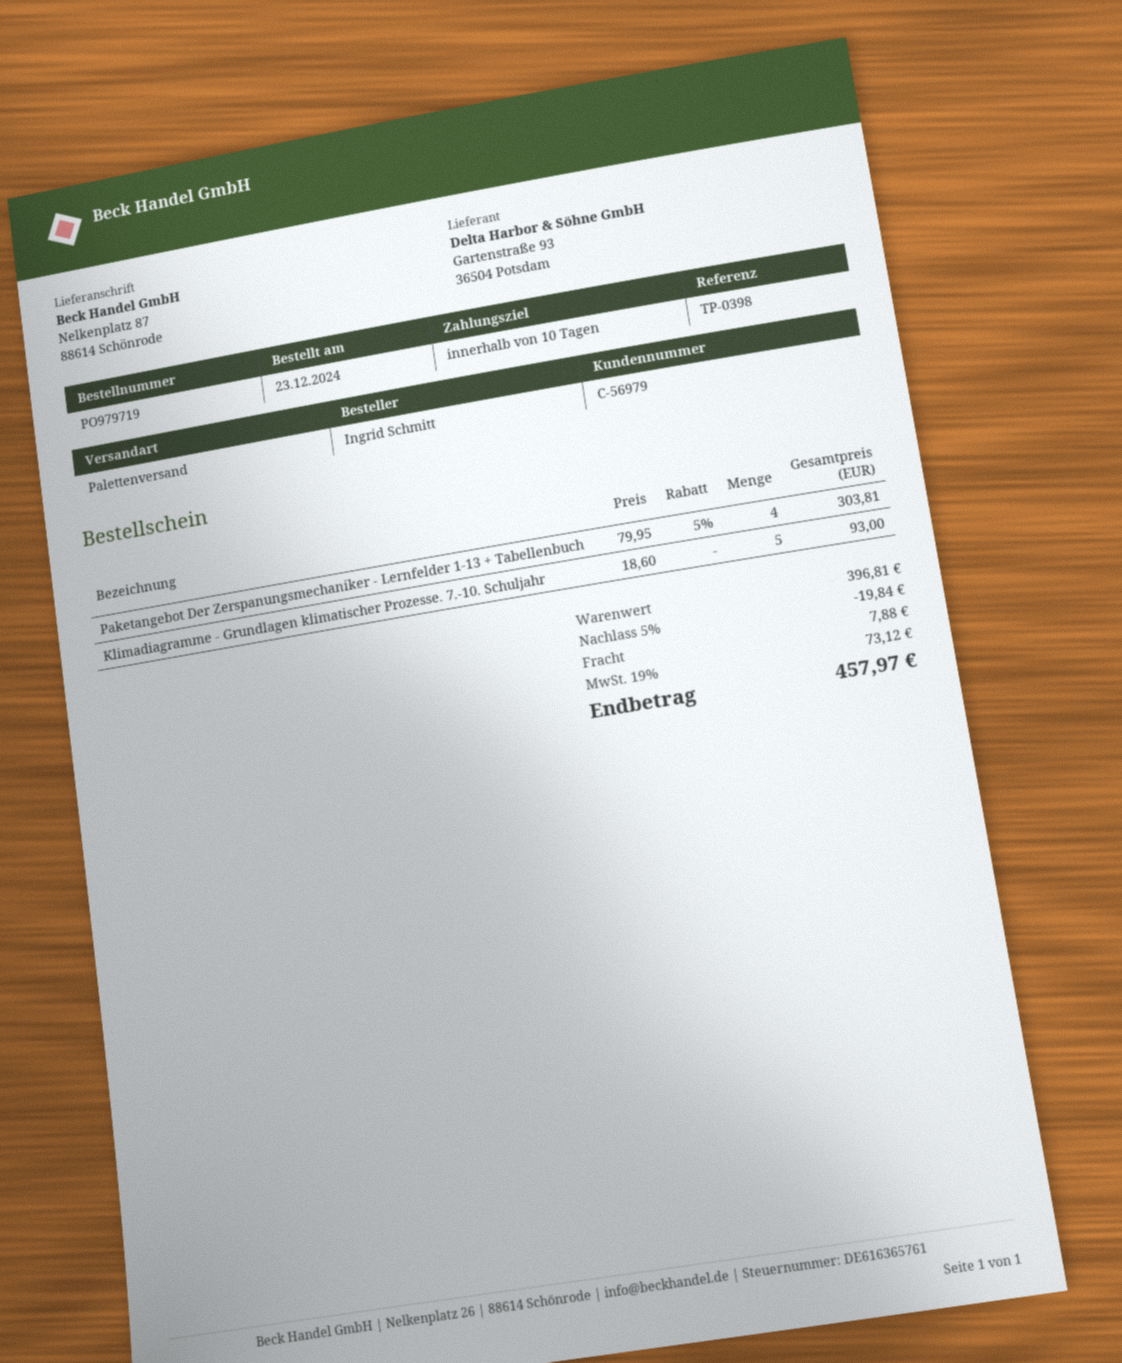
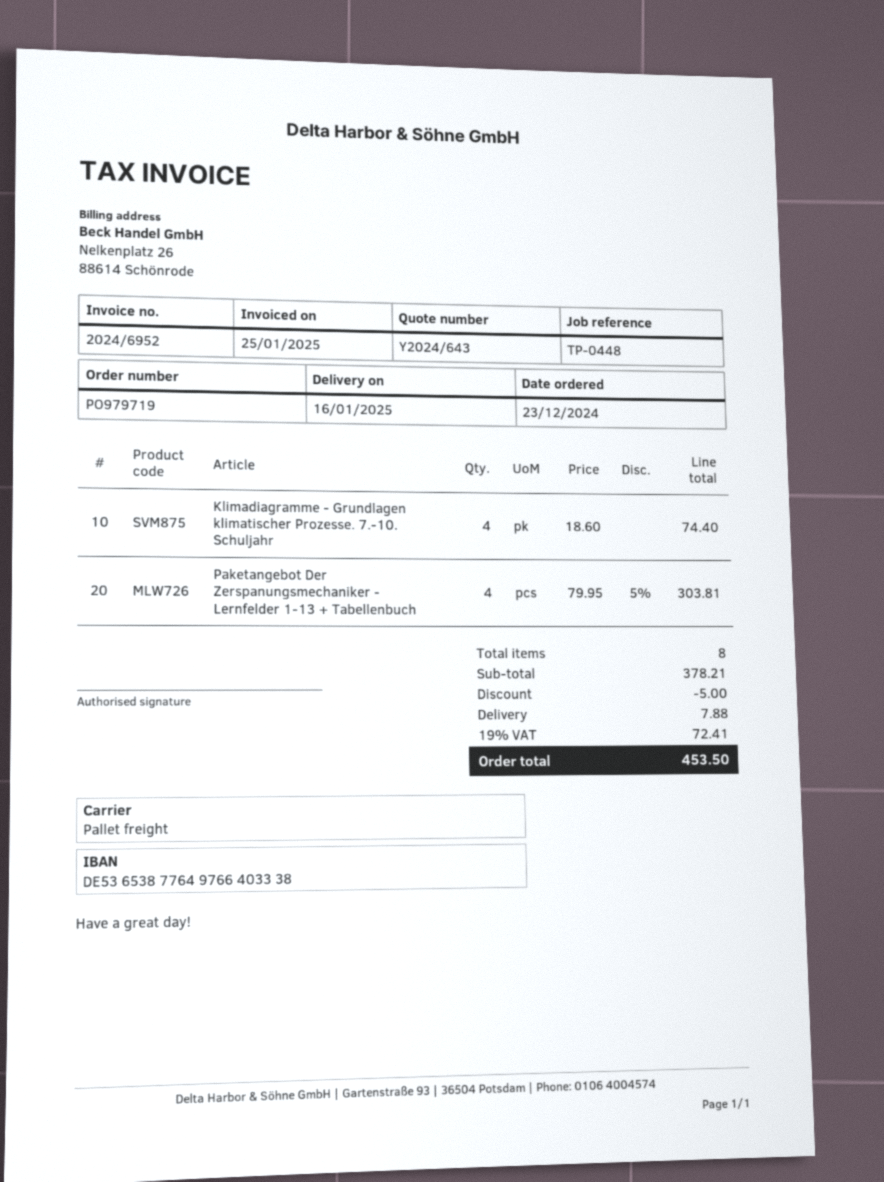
reference: TP-0398 -> TP-0448
Klimadiagramme - Grundlagen klimatischer Prozesse. 7.-10. Schuljahr: 5 x 18.60 = 93.00 -> 4 x 18.60 = 74.40
subtotal: 396.81 -> 378.21
discount: 19.84 -> 5.00
tax: 19% = 73.12 -> 19% = 72.41
total: 457.97 -> 453.50

